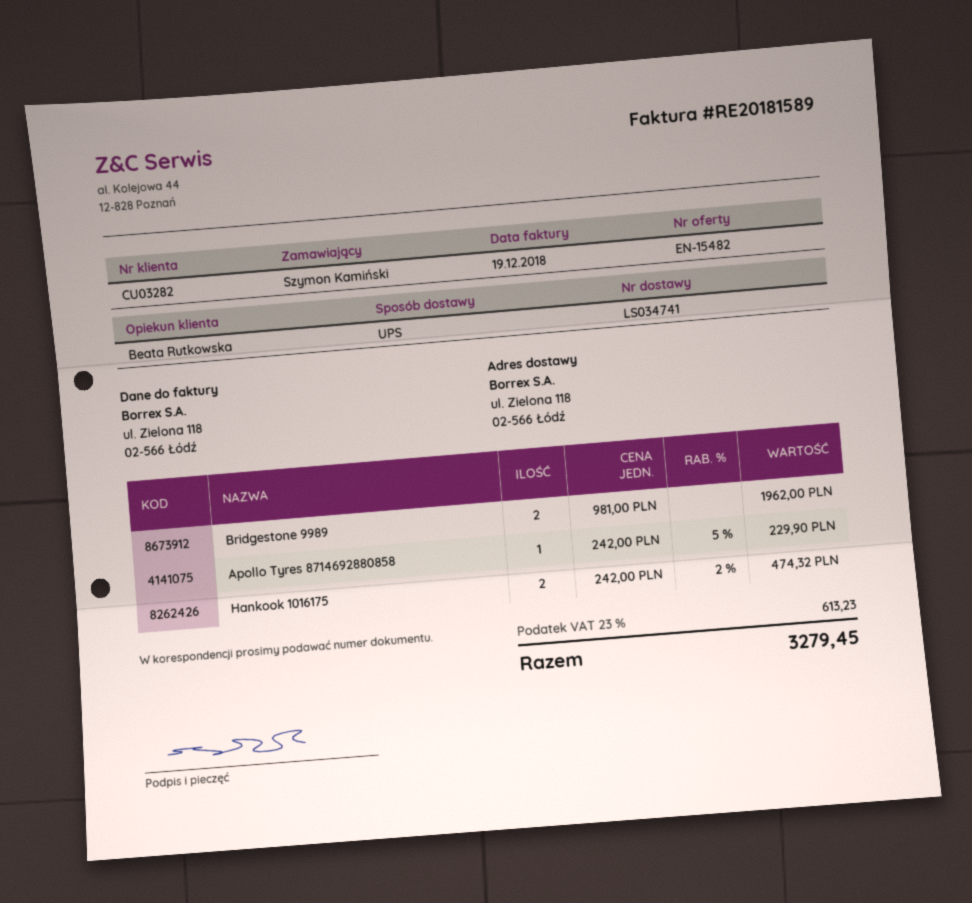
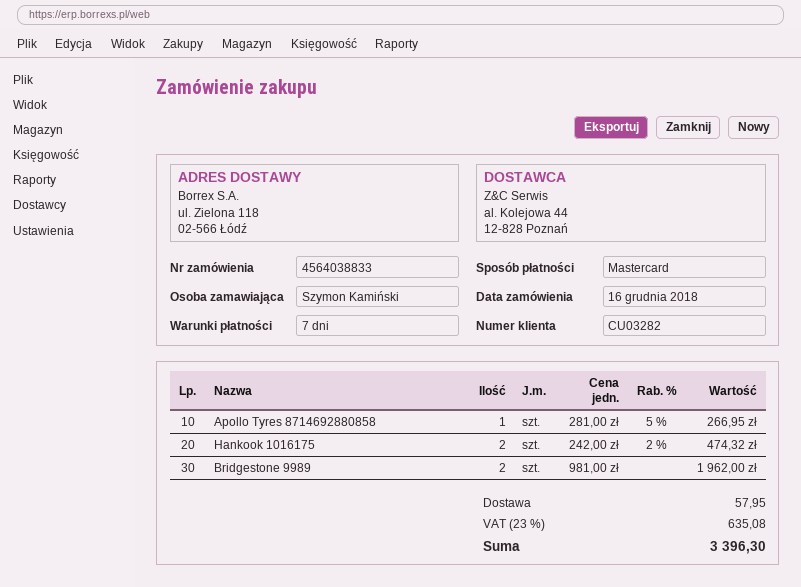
Apollo Tyres 8714692880858: 1 x 242.00 - 5% = 229.90 -> 1 x 281.00 - 5% = 266.95
shipping: none -> 57.95
tax: 23% = 613.23 -> 23% = 635.08
total: 3279.45 -> 3396.30

